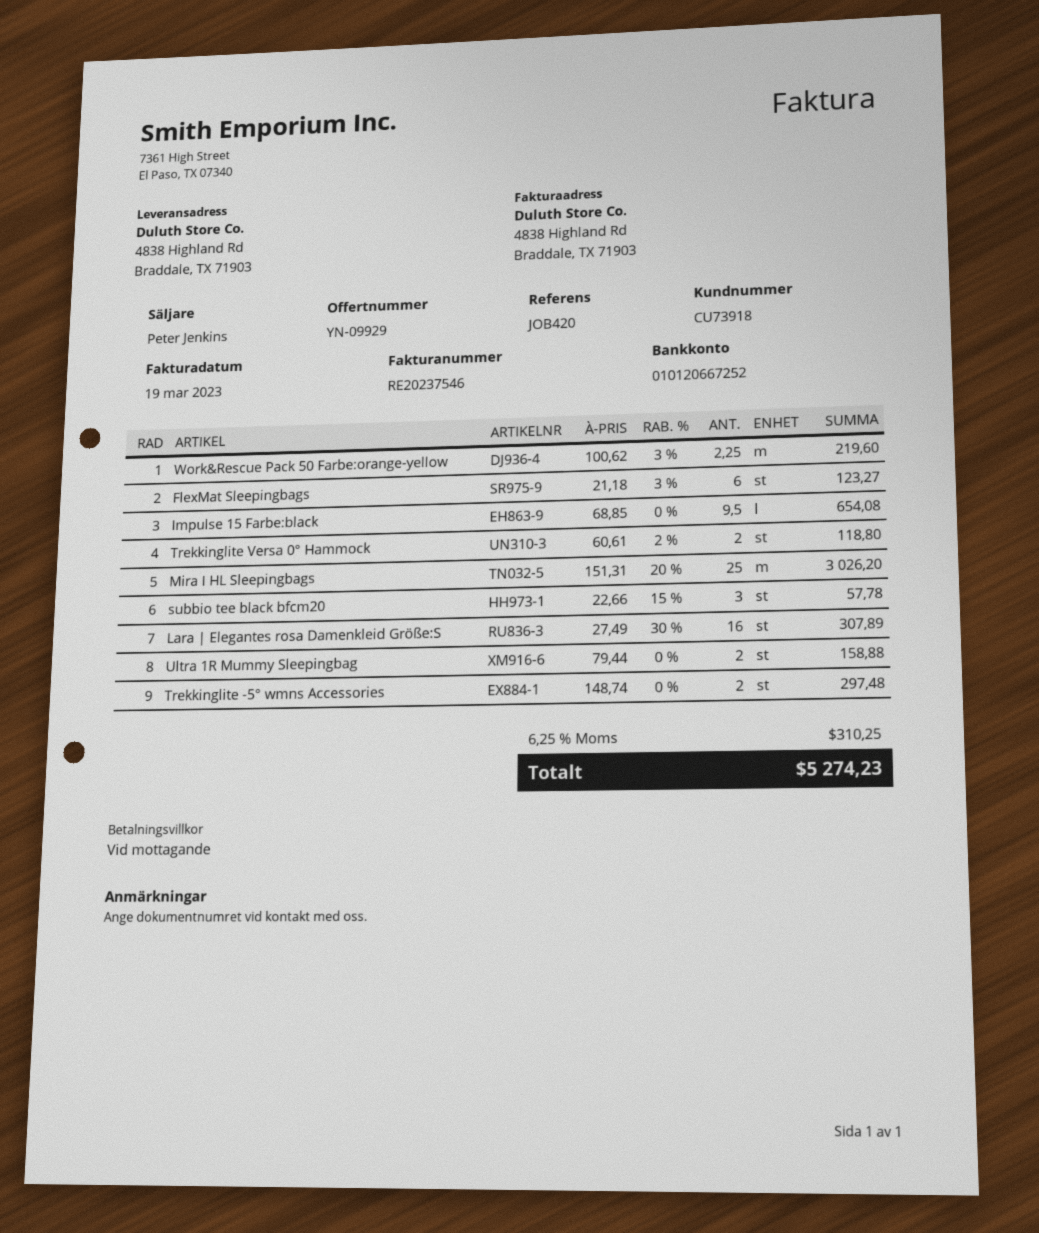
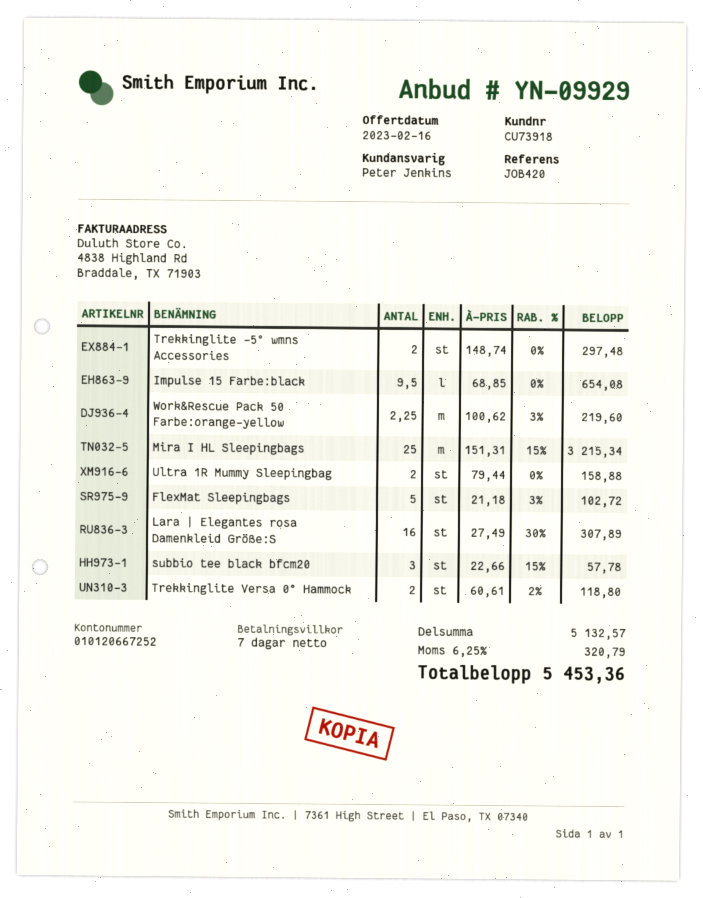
payment terms: on receipt -> 7 days
FlexMat Sleepingbags: 6 x 21.18 - 3% = 123.27 -> 5 x 21.18 - 3% = 102.72
Mira I HL Sleepingbags: 25 x 151.31 - 20% = 3026.20 -> 25 x 151.31 - 15% = 3215.34
tax: 6.25% = 310.25 -> 6.25% = 320.79
total: 5274.23 -> 5453.36

